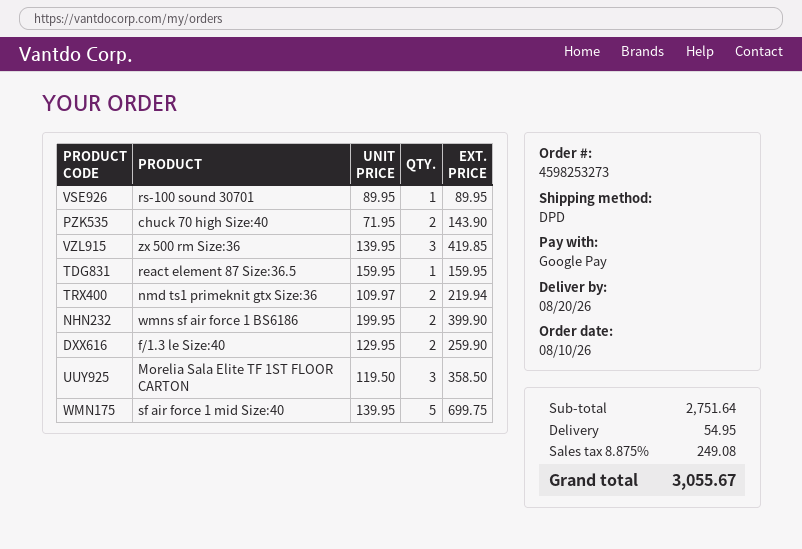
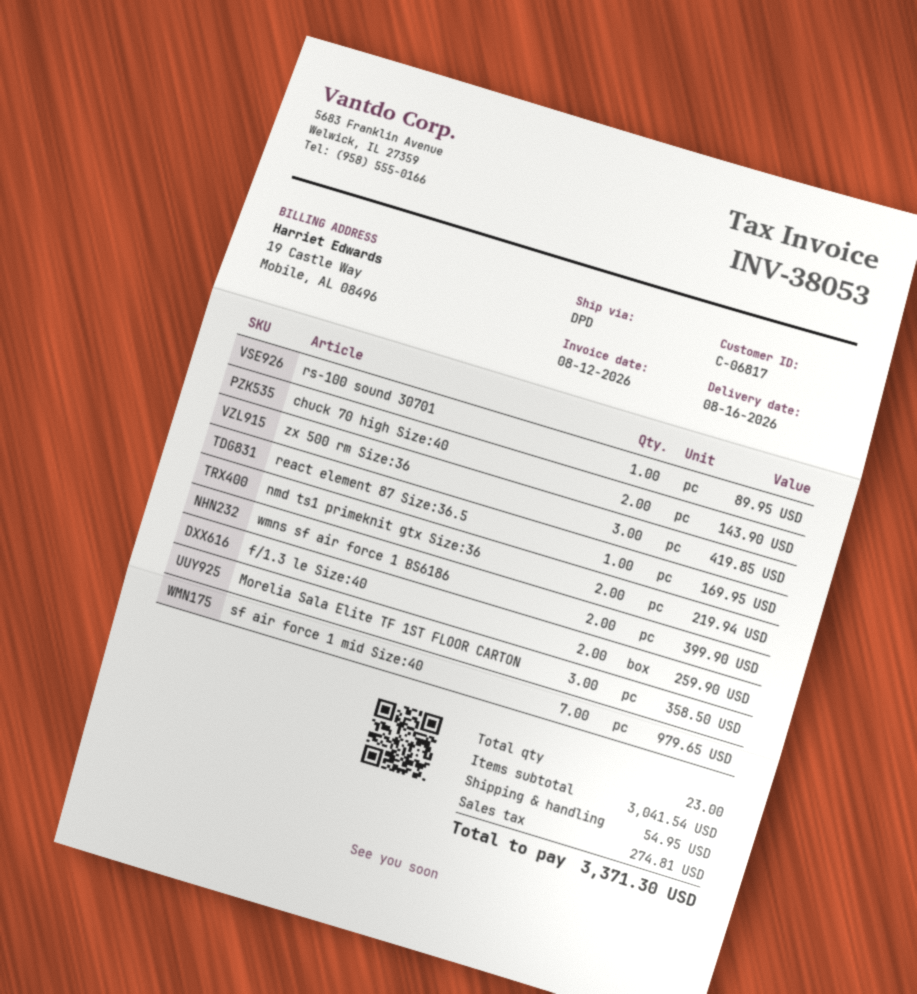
delivery date: 2026-08-20 -> 2026-08-16
react element 87 Size:36.5: 1 for 159.95 -> 1 for 169.95
sf air force 1 mid Size:40: 5 for 699.75 -> 7 for 979.65
subtotal: 2751.64 -> 3041.54
tax: 249.08 -> 274.81
total: 3055.67 -> 3371.30

